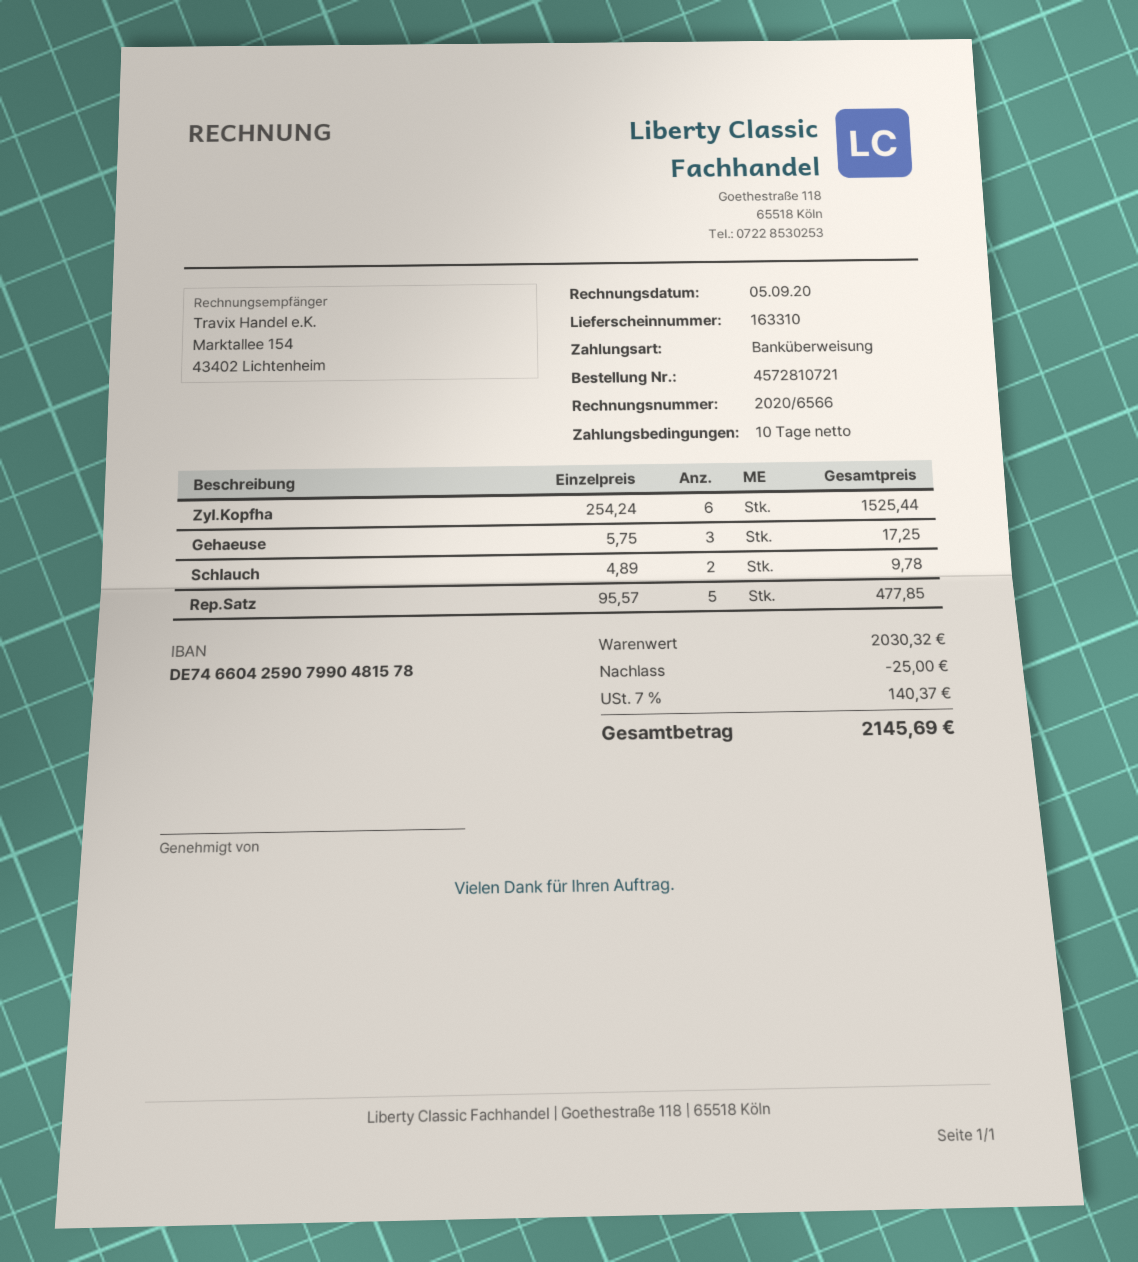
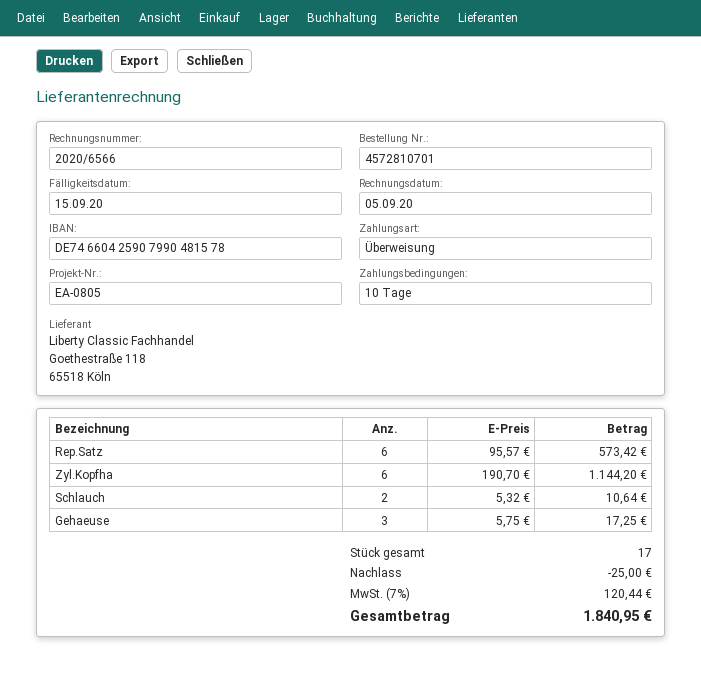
order number: 4572810721 -> 4572810701
Zyl.Kopfha: 6 x 254.24 = 1525.44 -> 6 x 190.70 = 1144.20
Schlauch: 2 x 4.89 = 9.78 -> 2 x 5.32 = 10.64
Rep.Satz: 5 x 95.57 = 477.85 -> 6 x 95.57 = 573.42
tax: 7% = 140.37 -> 7% = 120.44
total: 2145.69 -> 1840.95

